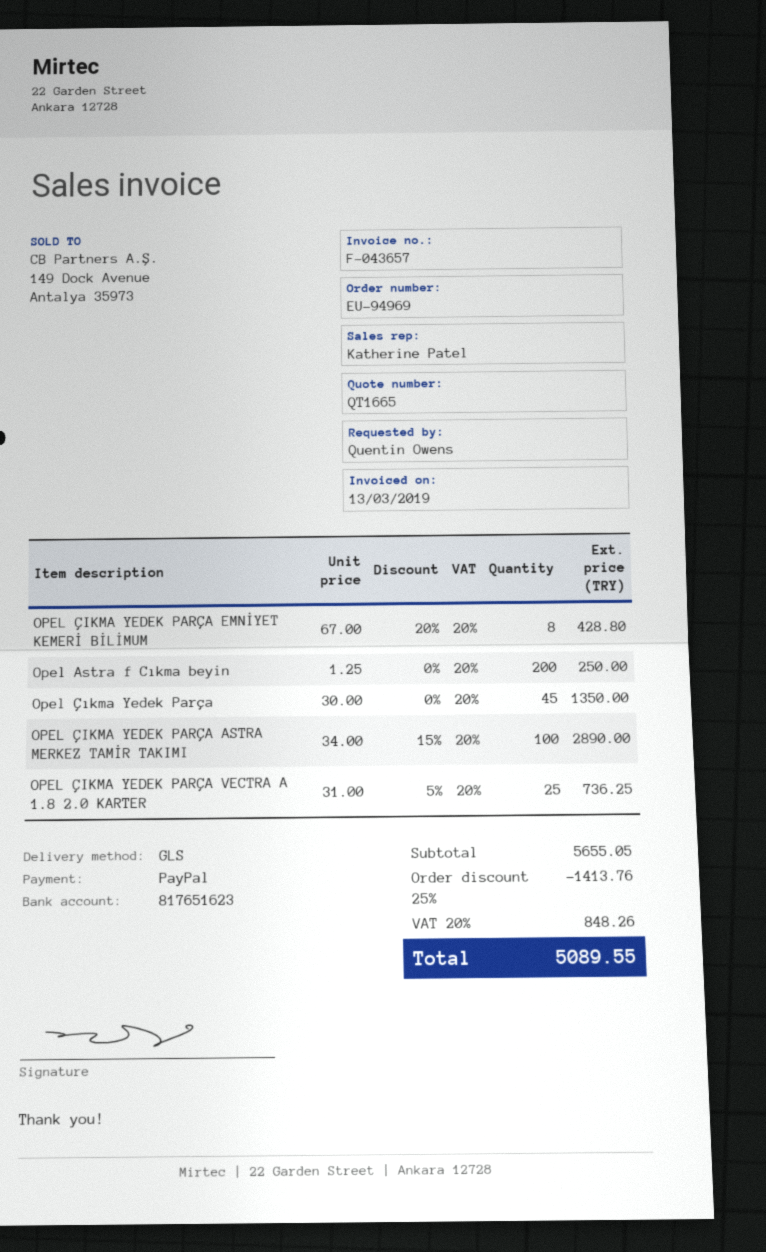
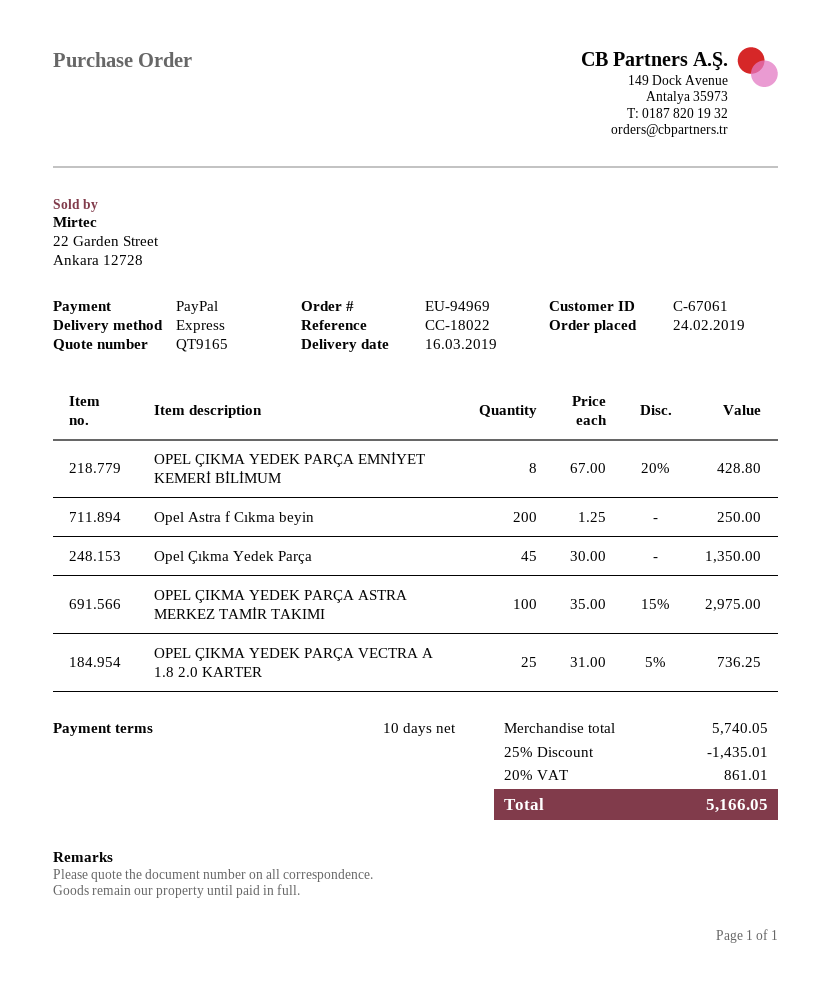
quote number: QT1665 -> QT9165
shipping method: GLS -> express
OPEL ÇIKMA YEDEK PARÇA ASTRA MERKEZ TAMİR TAKIMI: 100 x 34.00 - 15% = 2890.00 -> 100 x 35.00 - 15% = 2975.00
subtotal: 5655.05 -> 5740.05
discount: 25% = 1413.76 -> 25% = 1435.01
tax: 20% = 848.26 -> 20% = 861.01
total: 5089.55 -> 5166.05

